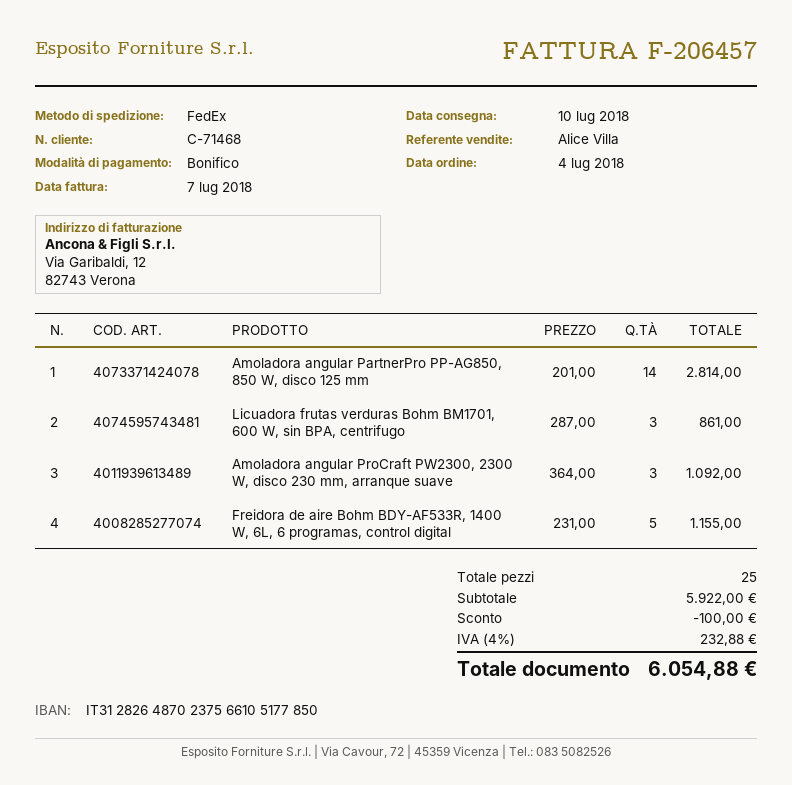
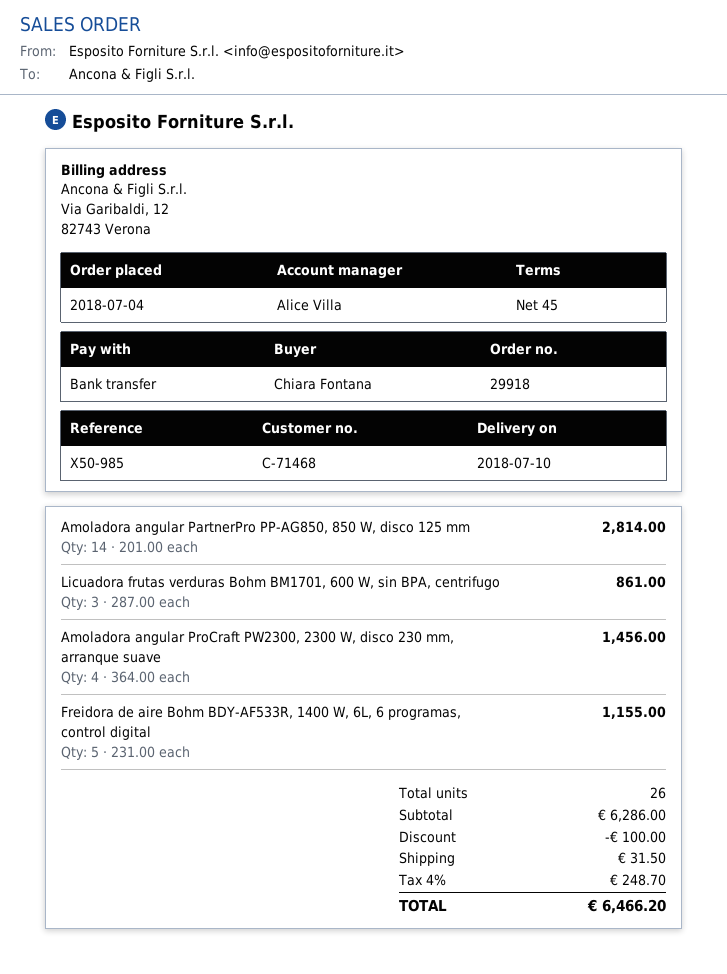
Amoladora angular ProCraft PW2300, 2300 W, disco 230 mm, arranque suave: 3 x 364.00 = 1092.00 -> 4 x 364.00 = 1456.00
total quantity: 25 -> 26
subtotal: 5922.00 -> 6286.00
shipping: none -> 31.50
tax: 4% = 232.88 -> 4% = 248.70
total: 6054.88 -> 6466.20

